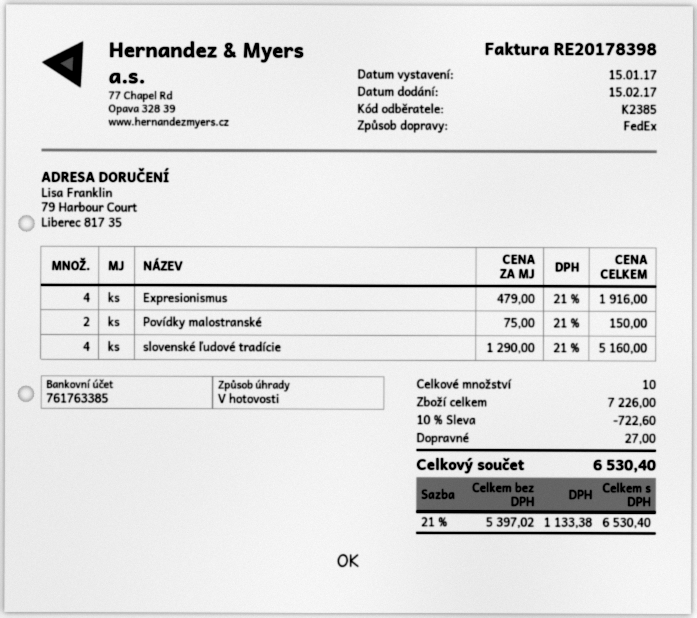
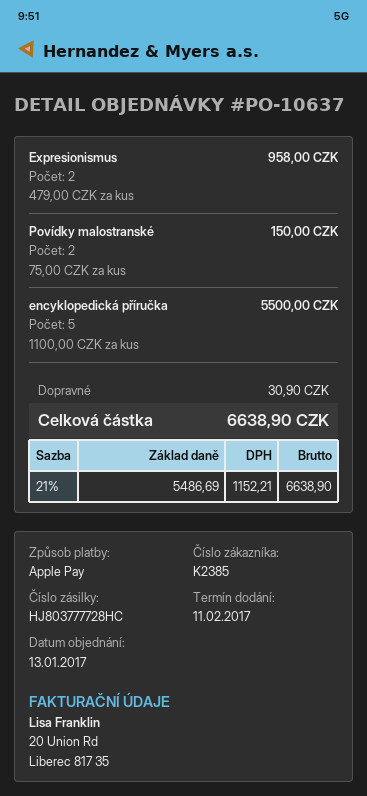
delivery date: 2017-02-15 -> 2017-02-11
payment method: cash -> Apple Pay
Expresionismus: 4 x 479.00 = 1916.00 -> 2 x 479.00 = 958.00
slovenské ľudové tradície: 4 x 1290.00 = 5160.00 -> none
encyklopedická příručka: none -> 5 x 1100.00 = 5500.00
discount: 10% = 722.60 -> none
shipping: 27.00 -> 30.90
net: 5397.02 -> 5486.69
tax: 21% = 1133.38 -> 21% = 1152.21
total: 6530.40 -> 6638.90

